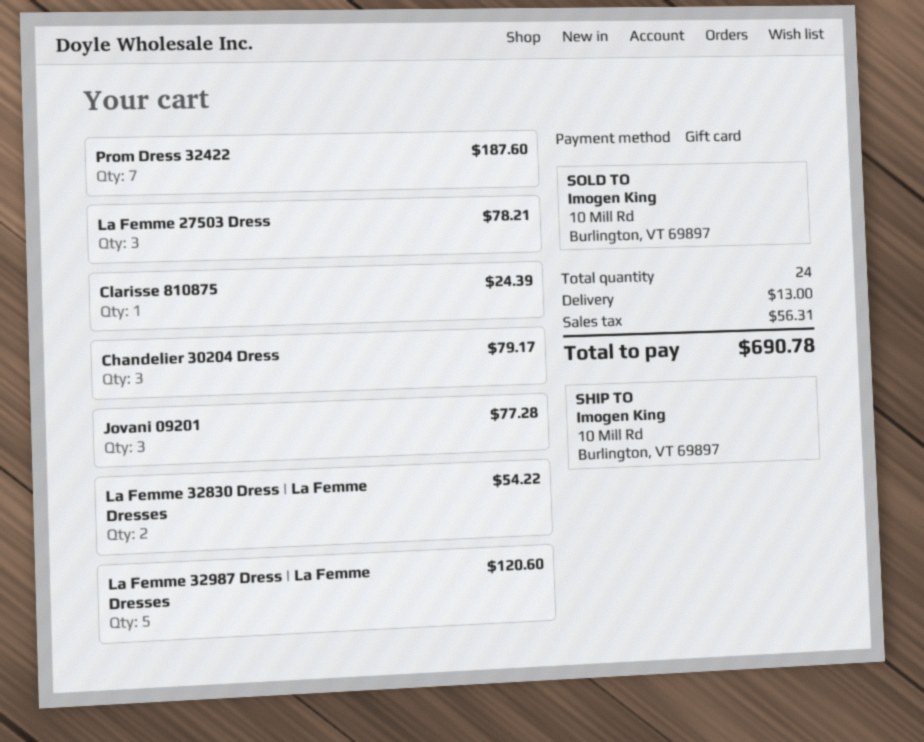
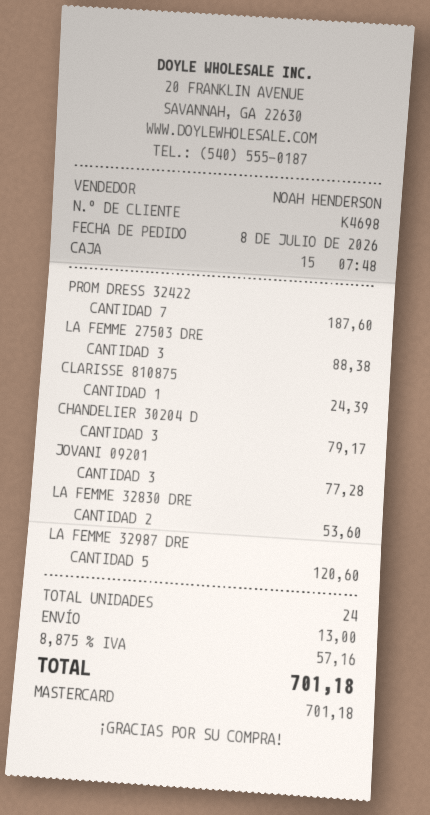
payment method: gift card -> Mastercard
La Femme 27503 Dress: 3 for 78.21 -> 3 for 88.38
La Femme 32830 Dress | La Femme Dresses: 2 for 54.22 -> 2 for 53.60
tax: 56.31 -> 57.16
total: 690.78 -> 701.18

